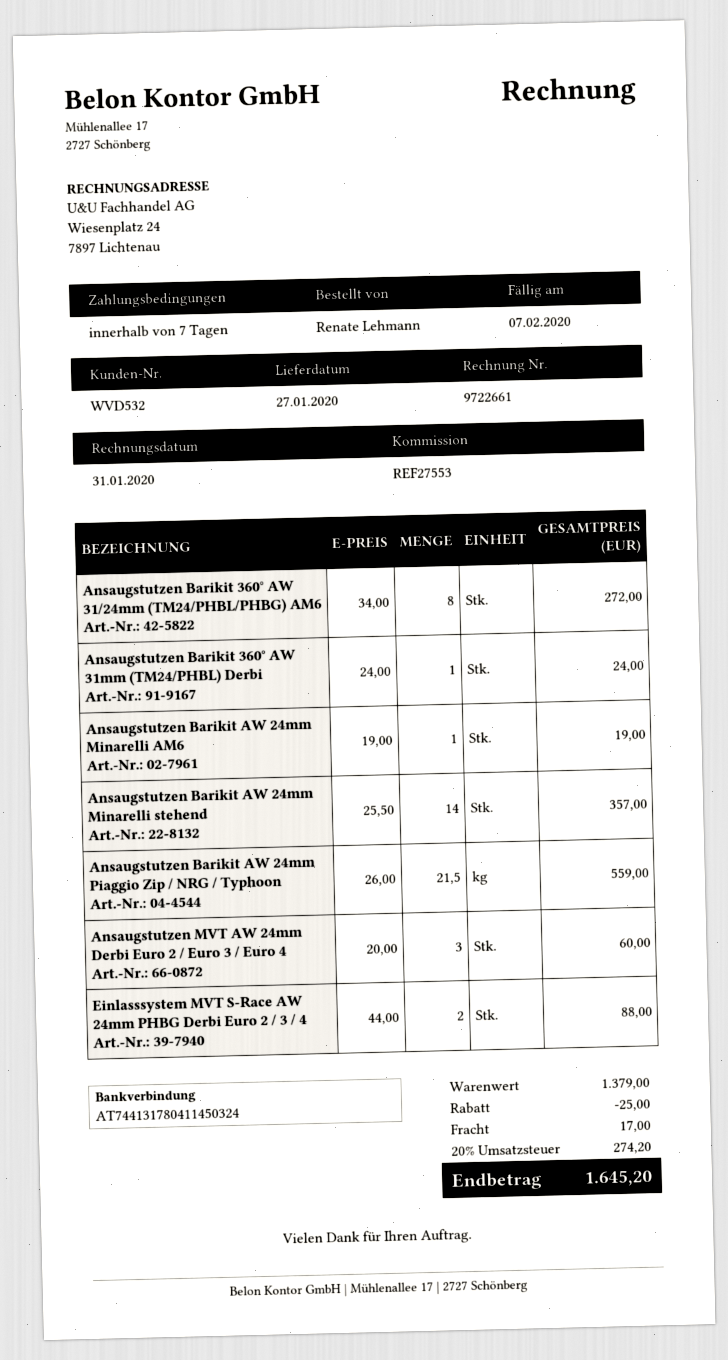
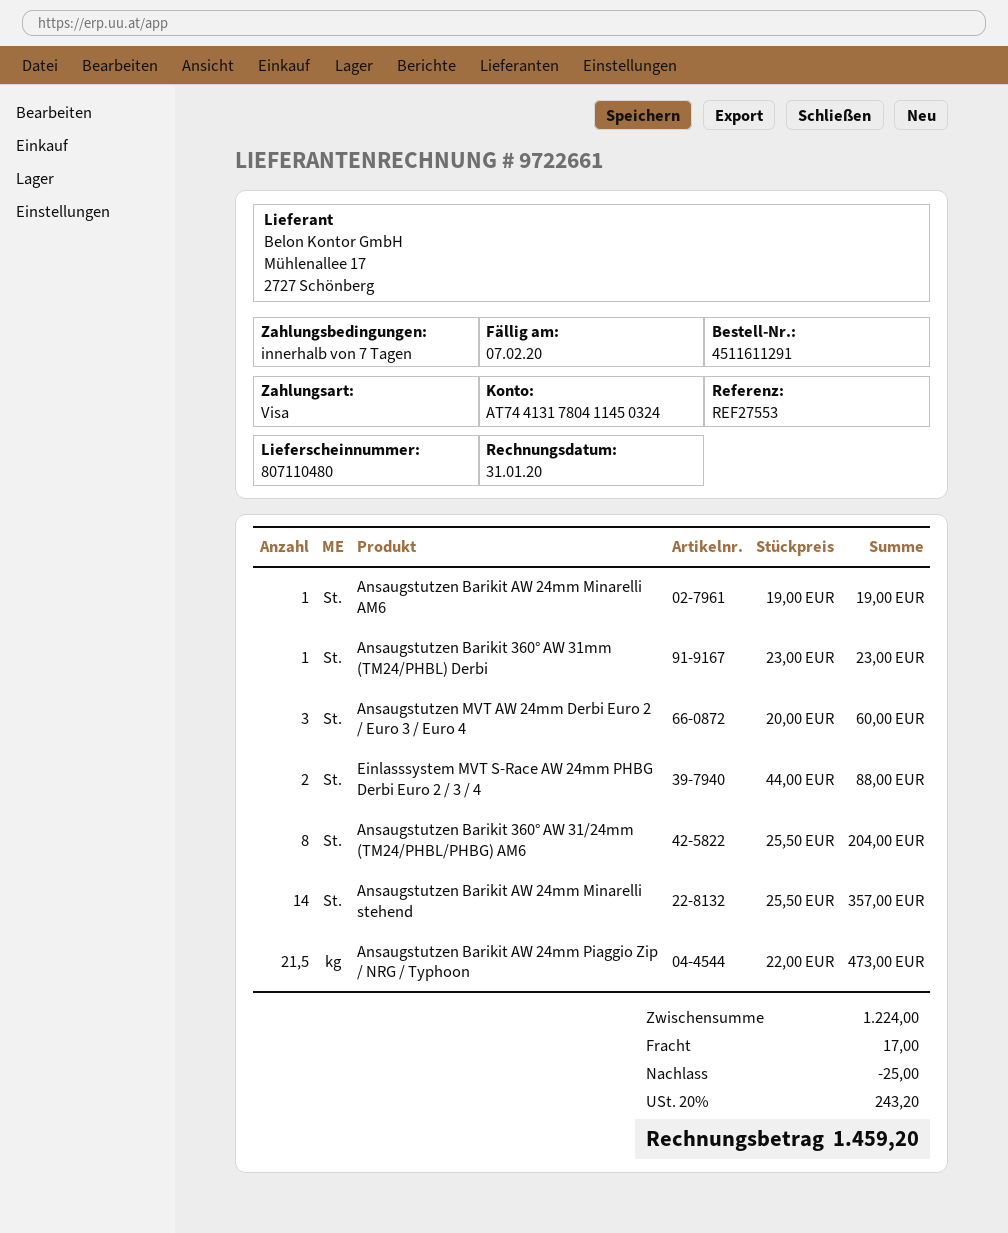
Ansaugstutzen Barikit 360° AW 31/24mm (TM24/PHBL/PHBG) AM6: 8 x 34.00 = 272.00 -> 8 x 25.50 = 204.00
Ansaugstutzen Barikit 360° AW 31mm (TM24/PHBL) Derbi: 1 x 24.00 = 24.00 -> 1 x 23.00 = 23.00
Ansaugstutzen Barikit AW 24mm Piaggio Zip / NRG / Typhoon: 21.5 x 26.00 = 559.00 -> 21.5 x 22.00 = 473.00
subtotal: 1379.00 -> 1224.00
tax: 20% = 274.20 -> 20% = 243.20
total: 1645.20 -> 1459.20

